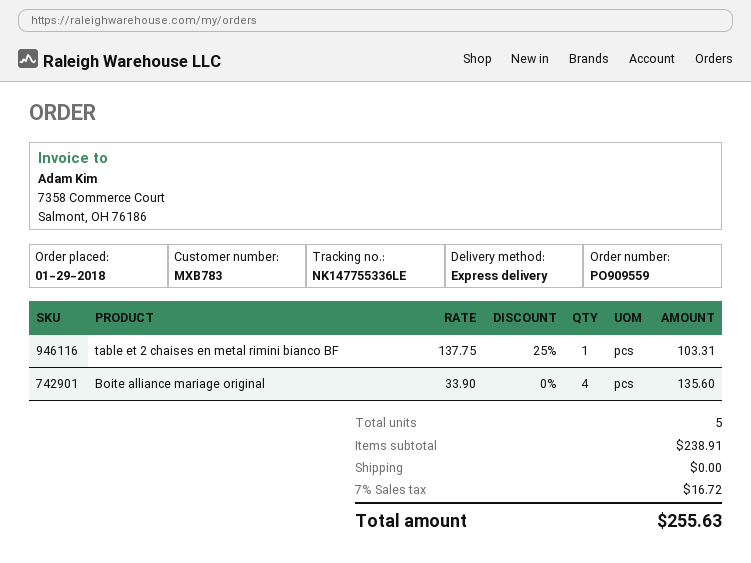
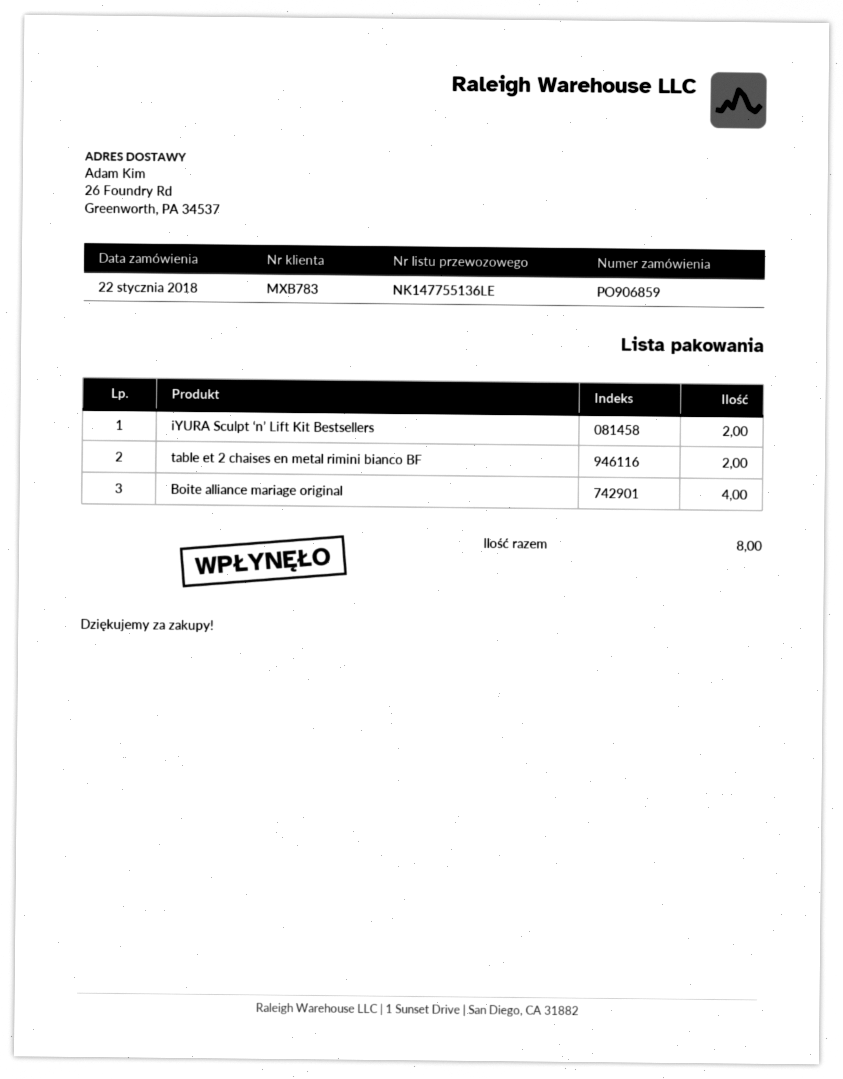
order number: PO909559 -> PO906859
order date: 2018-01-29 -> 2018-01-22
tracking number: NK147755336LE -> NK147755136LE
table et 2 chaises en metal rimini bianco BF: 1 -> 2
iYURA Sculpt ‘n’ Lift Kit Bestsellers: none -> 2
total quantity: 5 -> 8

